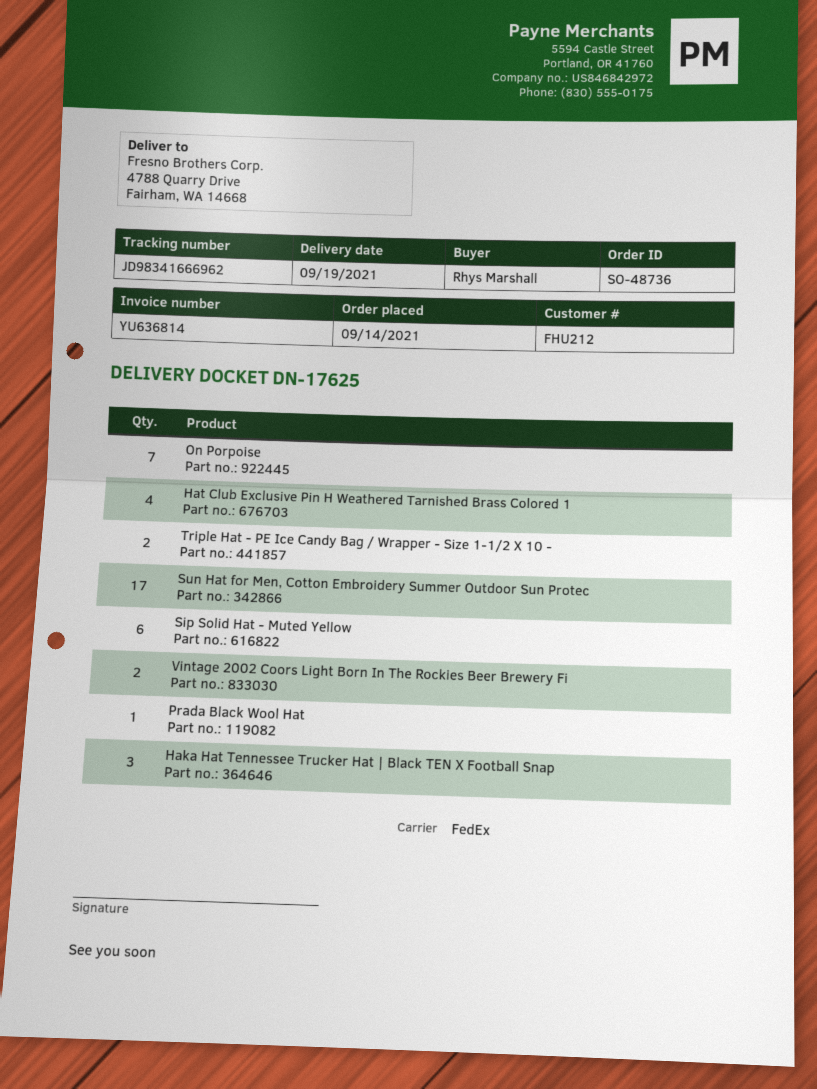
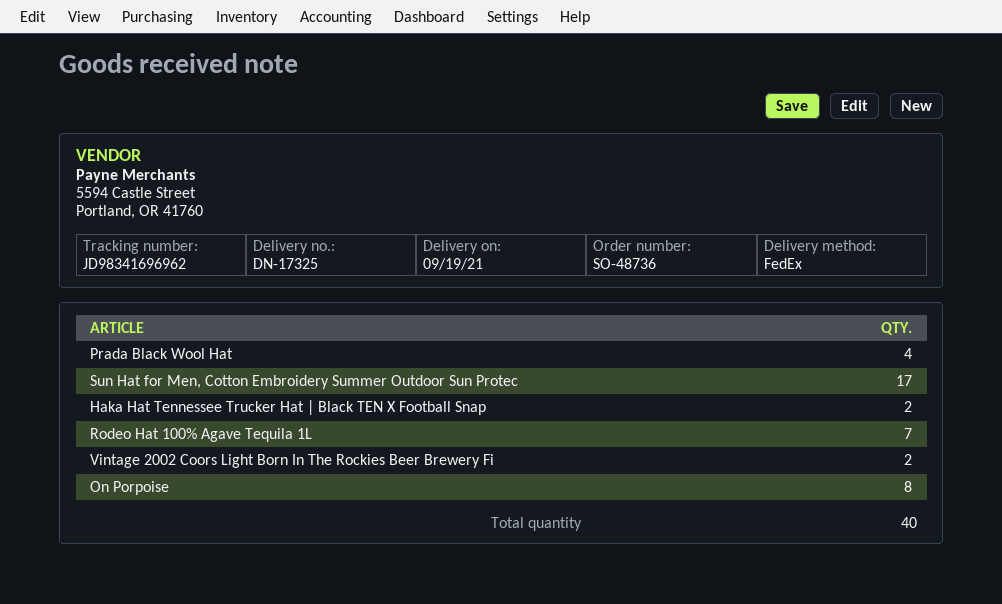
delivery note number: DN-17625 -> DN-17325
tracking number: JD98341666962 -> JD98341696962
On Porpoise: 7 -> 8
Hat Club Exclusive Pin H Weathered Tarnished Brass Colored 1: 4 -> none
Triple Hat - PE Ice Candy Bag / Wrapper - Size 1-1/2 X 10 -: 2 -> none
Sip Solid Hat - Muted Yellow: 6 -> none
Prada Black Wool Hat: 1 -> 4
Haka Hat Tennessee Trucker Hat | Black TEN X Football Snap: 3 -> 2
Rodeo Hat 100% Agave Tequila 1L: none -> 7

